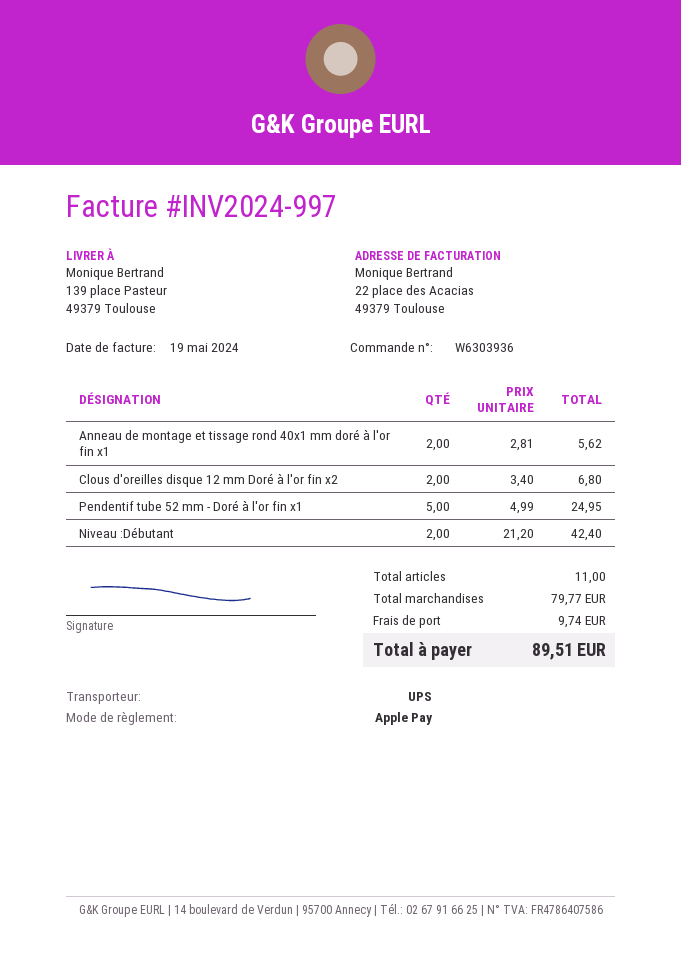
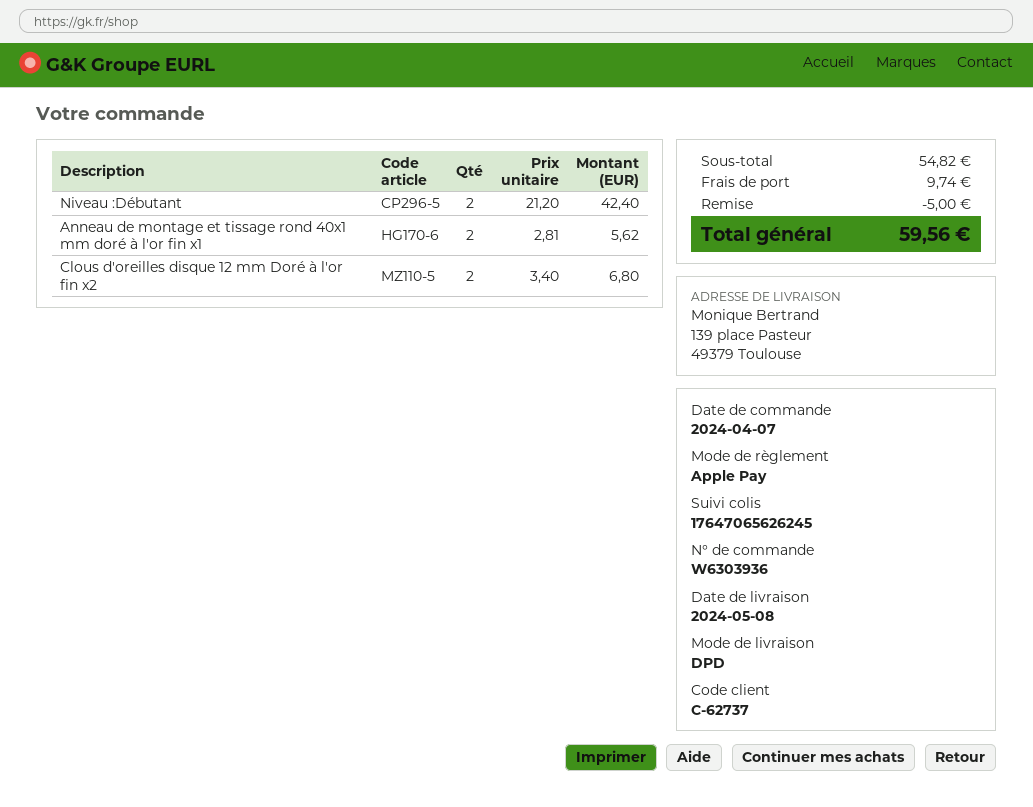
shipping method: UPS -> DPD
Pendentif tube 52 mm - Doré à l'or fin x1: 5 x 4.99 = 24.95 -> none
subtotal: 79.77 -> 54.82
discount: none -> 5.00
total: 89.51 -> 59.56

